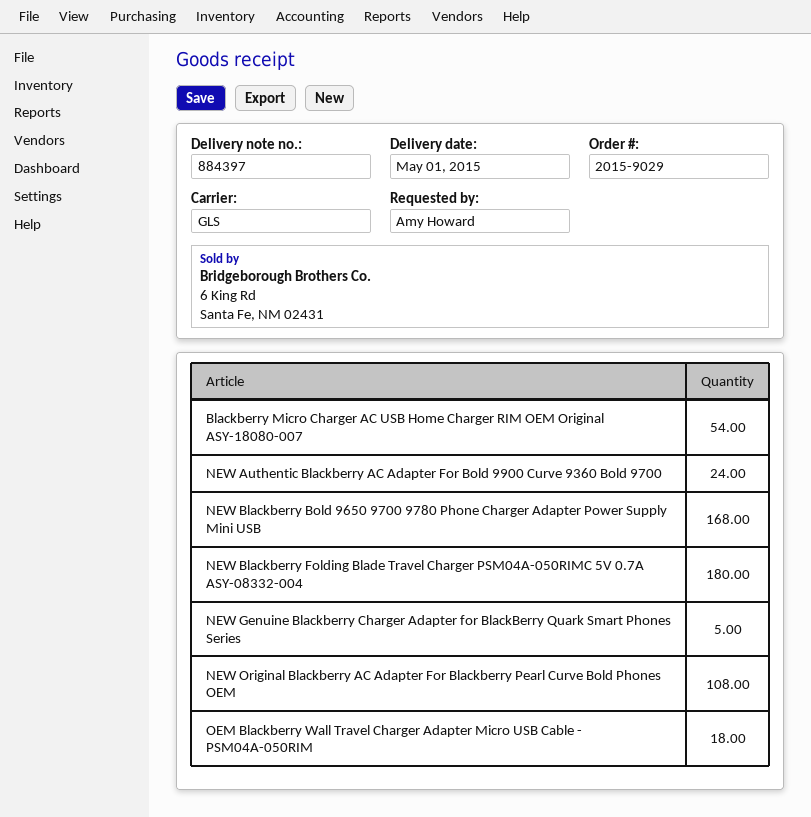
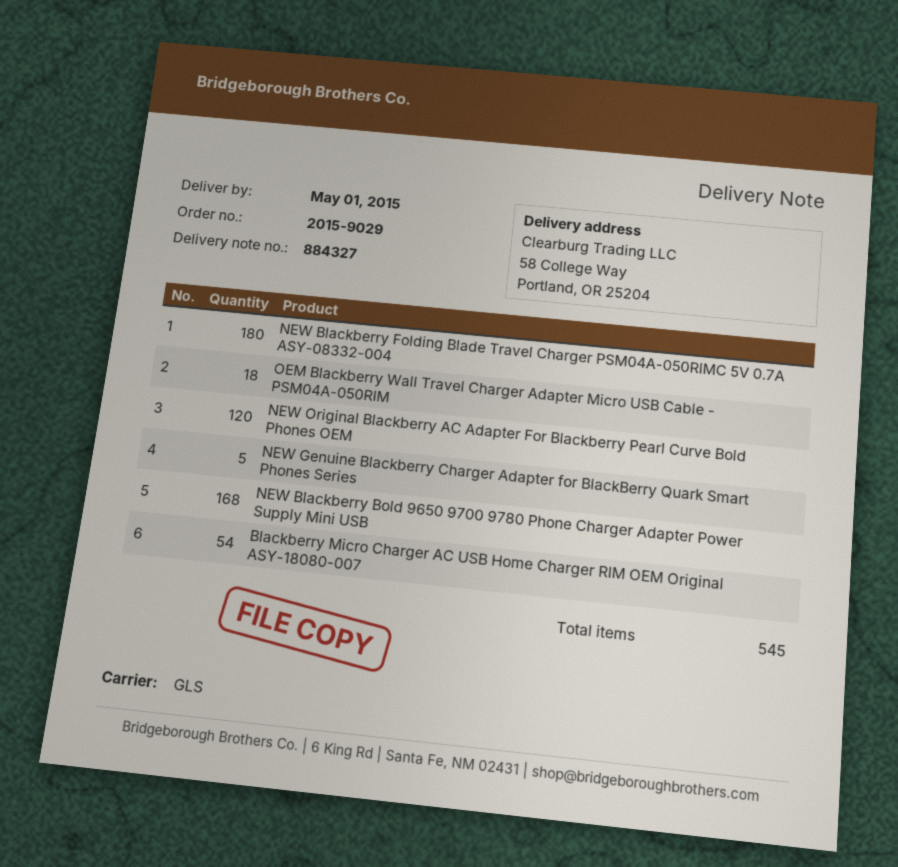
delivery note number: 884397 -> 884327
NEW Authentic Blackberry AC Adapter For Bold 9900 Curve 9360 Bold 9700: 24 -> none
NEW Original Blackberry AC Adapter For Blackberry Pearl Curve Bold Phones OEM: 108 -> 120

